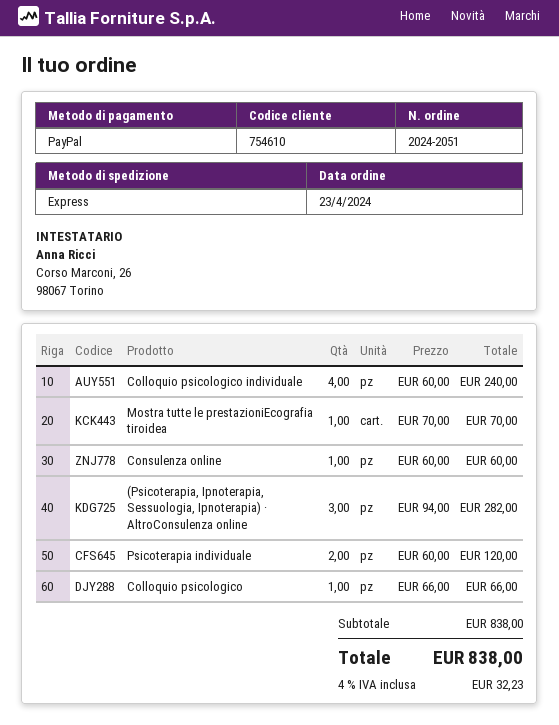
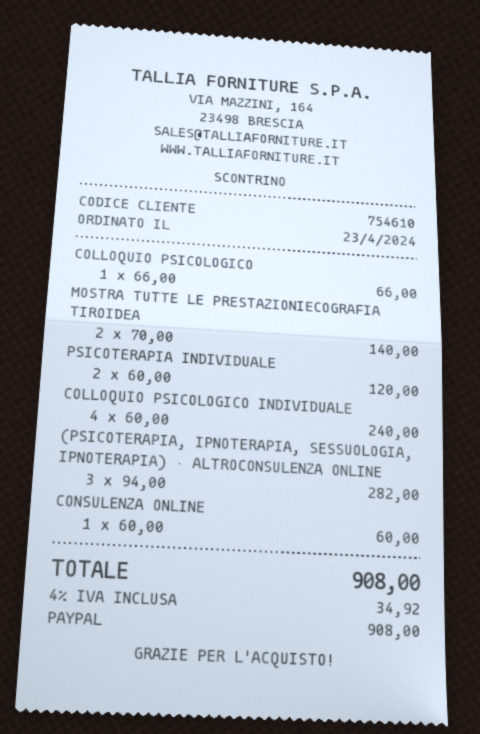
Mostra tutte le prestazioniEcografia tiroidea: 1 x 70.00 = 70.00 -> 2 x 70.00 = 140.00
tax: 4% = 32.23 -> 4% = 34.92
total: 838.00 -> 908.00

